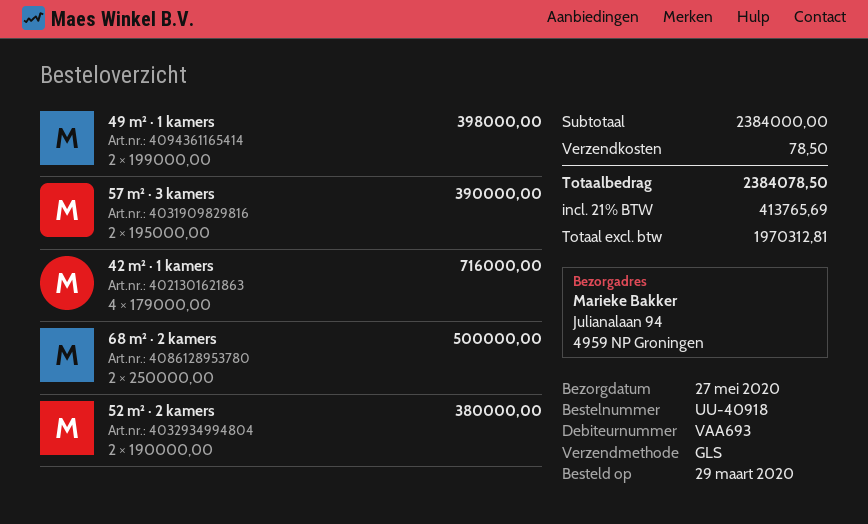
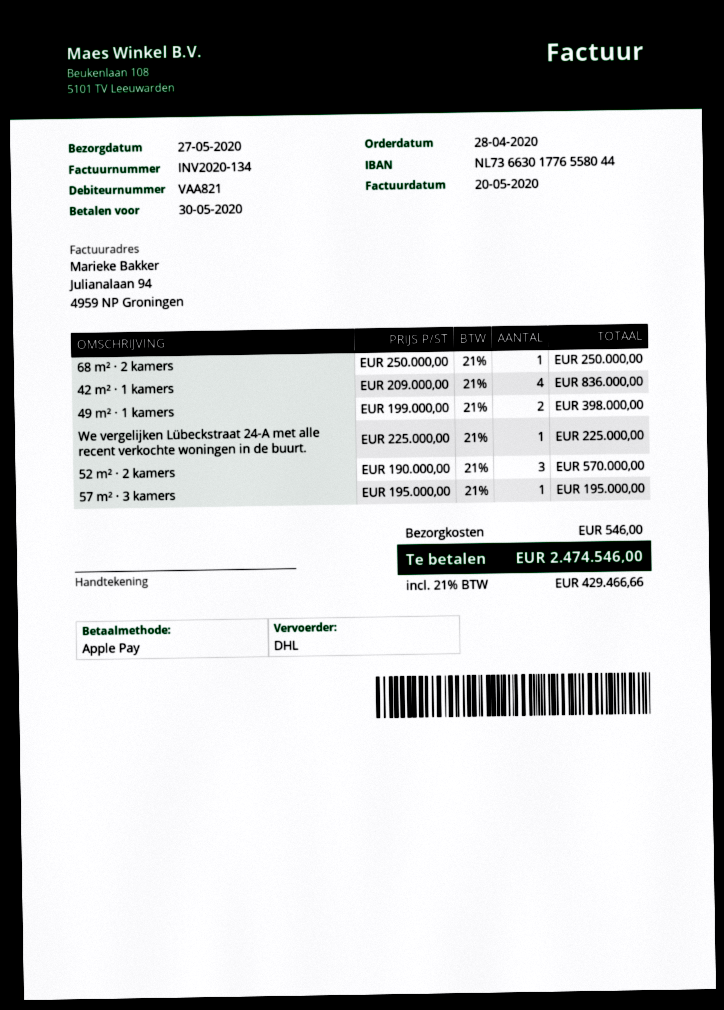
order date: 2020-03-29 -> 2020-04-28
customer number: VAA693 -> VAA821
shipping method: GLS -> DHL
57 m² · 3 kamers: 2 x 195000.00 = 390000.00 -> 1 x 195000.00 = 195000.00
42 m² · 1 kamers: 4 x 179000.00 = 716000.00 -> 4 x 209000.00 = 836000.00
68 m² · 2 kamers: 2 x 250000.00 = 500000.00 -> 1 x 250000.00 = 250000.00
52 m² · 2 kamers: 2 x 190000.00 = 380000.00 -> 3 x 190000.00 = 570000.00
We vergelijken Lübeckstraat 24-A met alle recent verkochte woningen in de buurt.: none -> 1 x 225000.00 = 225000.00
shipping: 78.50 -> 546.00
tax: 21% = 413765.69 -> 21% = 429466.66
total: 2384078.50 -> 2474546.00

